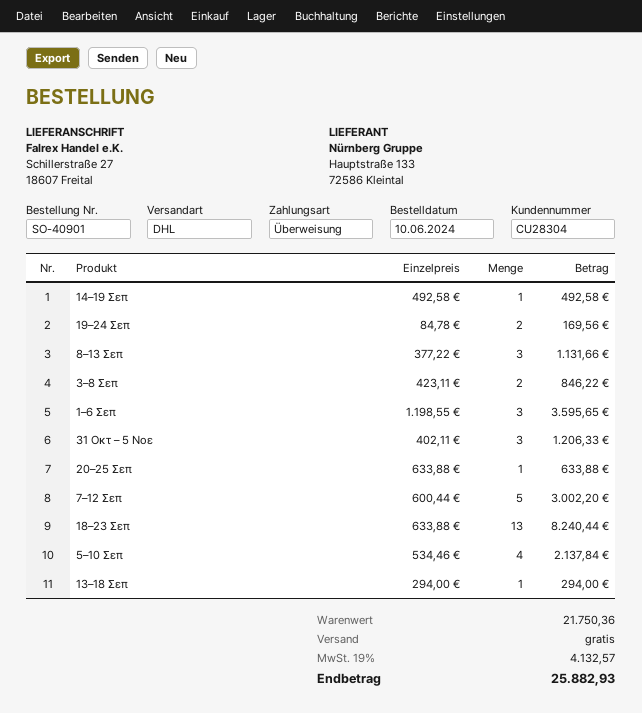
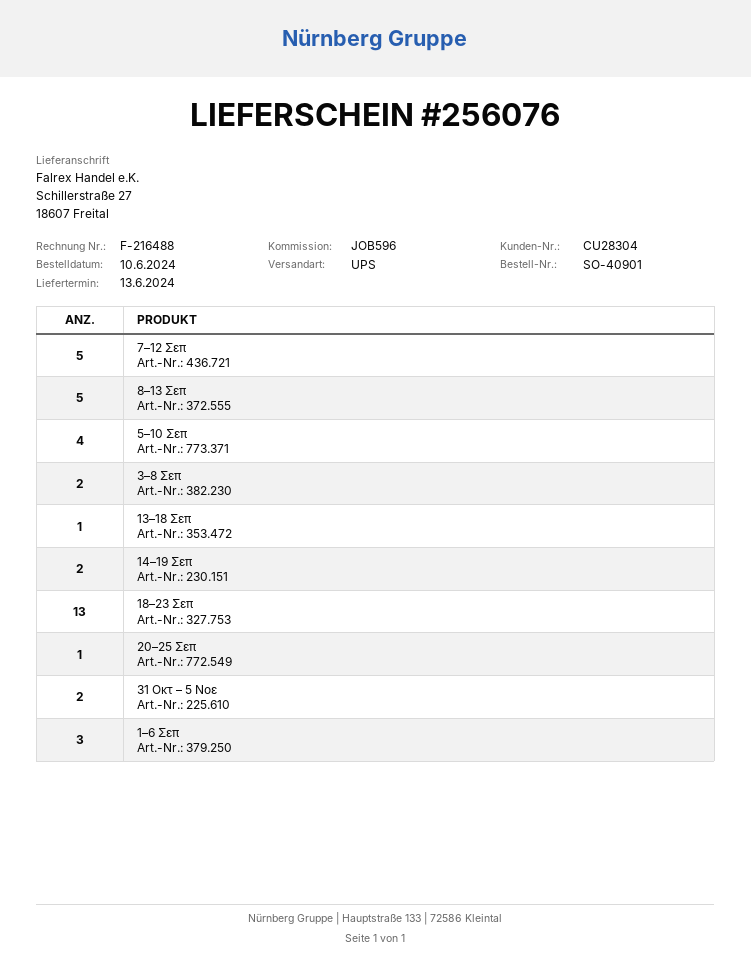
shipping method: DHL -> UPS
14–19 Σεπ: 1 -> 2
19–24 Σεπ: 2 -> none
8–13 Σεπ: 3 -> 5
31 Οκτ – 5 Νοε: 3 -> 2

